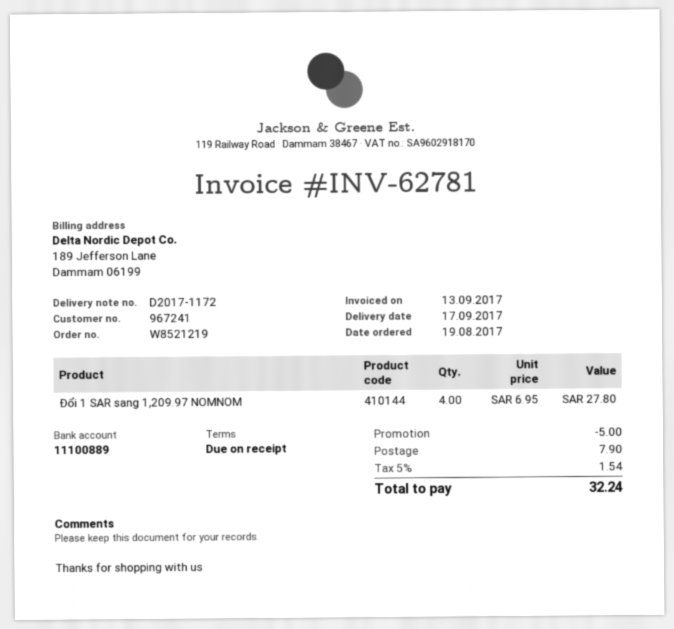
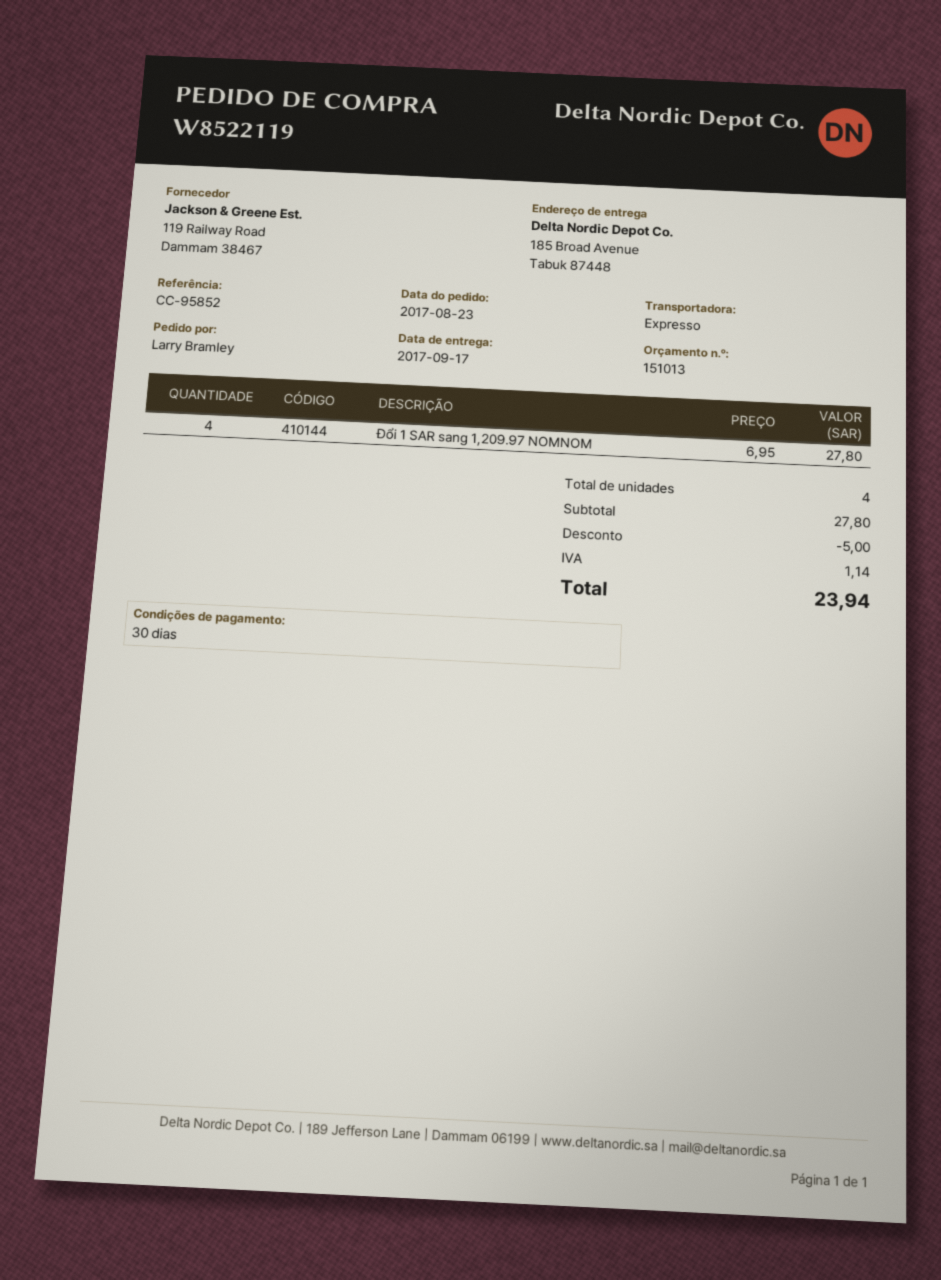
order number: W8521219 -> W8522119
order date: 2017-08-19 -> 2017-08-23
payment terms: on receipt -> 30 days
shipping: 7.90 -> none
tax: 1.54 -> 1.14
total: 32.24 -> 23.94

